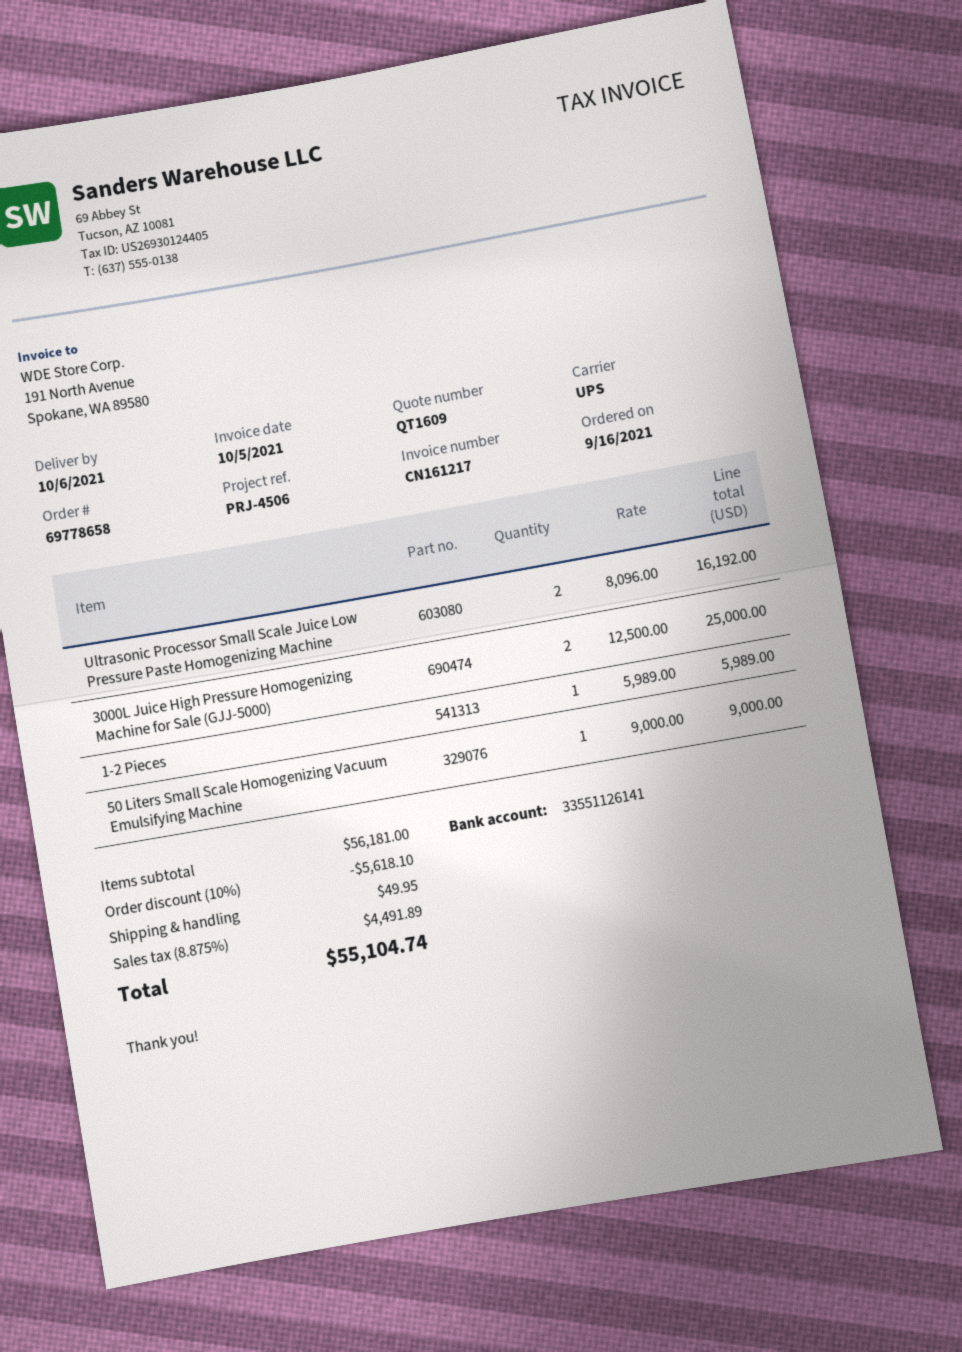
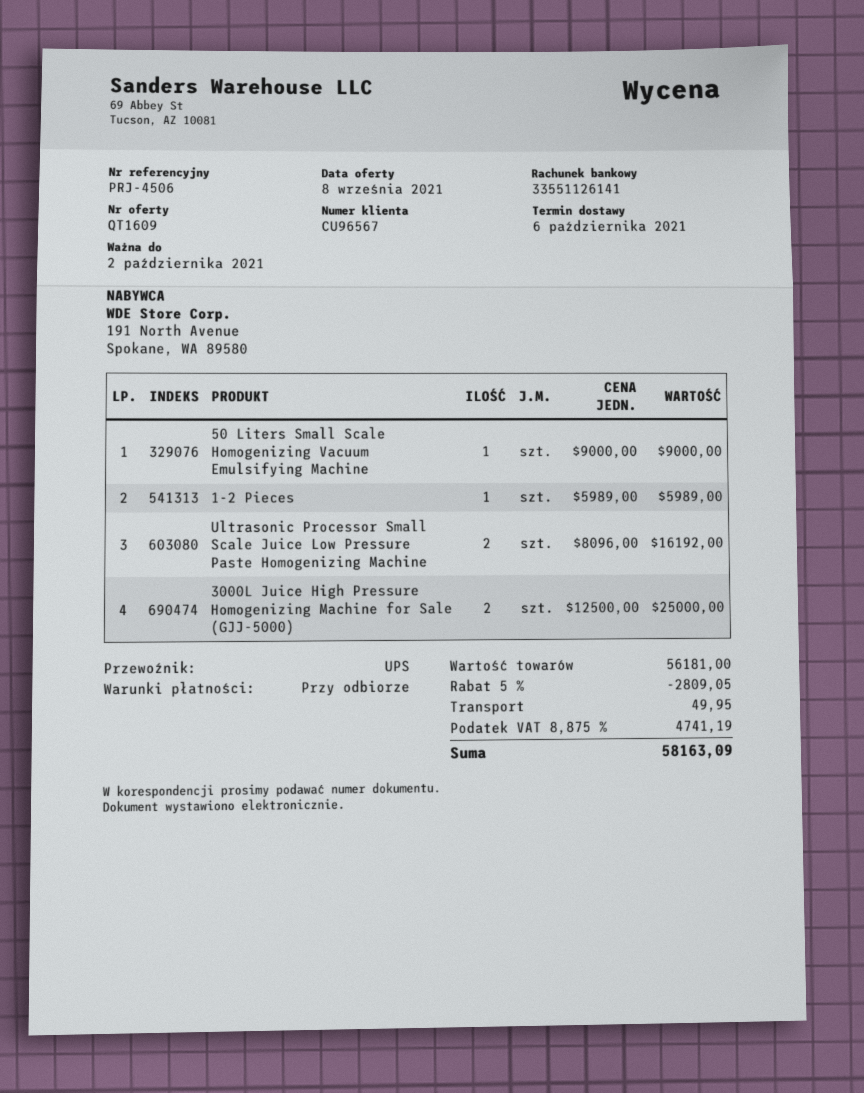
discount: 10% = 5618.10 -> 5% = 2809.05
tax: 8.875% = 4491.89 -> 8.875% = 4741.19
total: 55104.74 -> 58163.09

